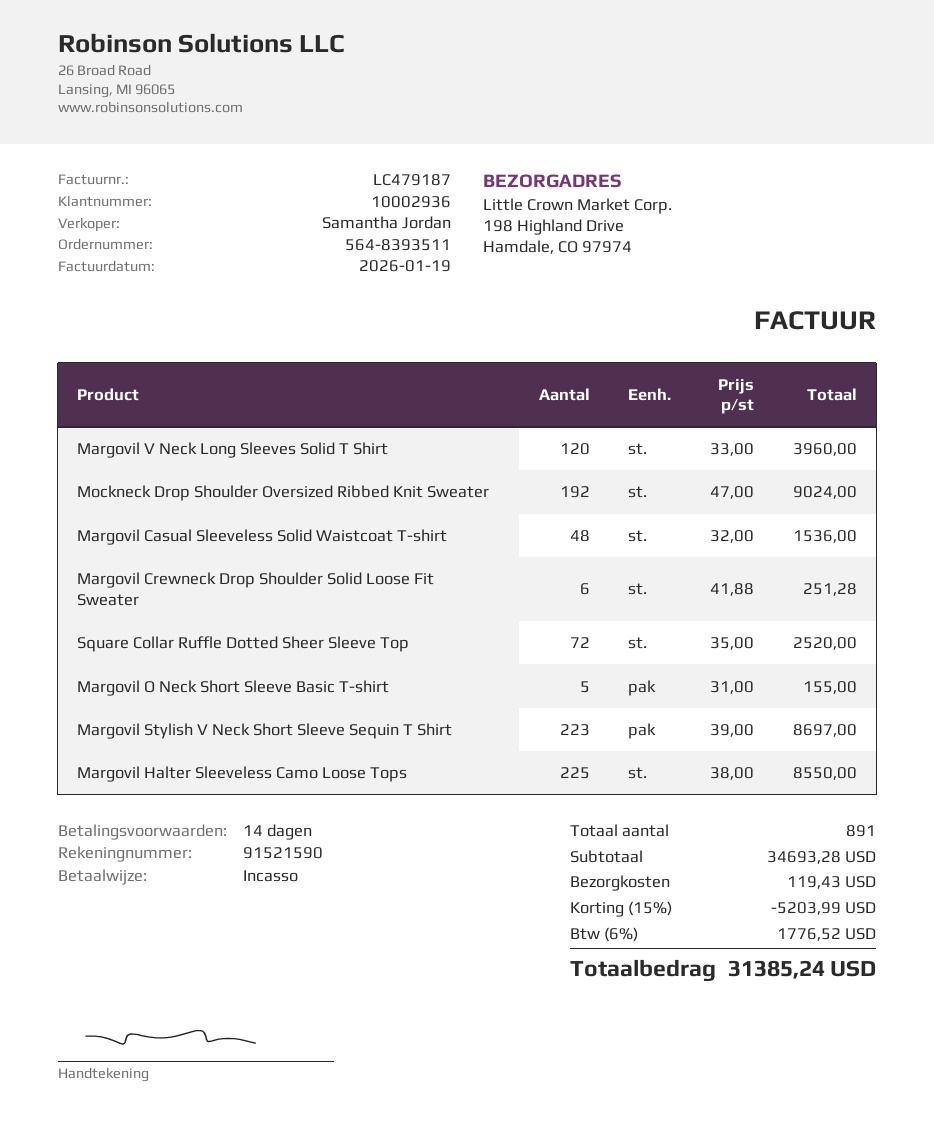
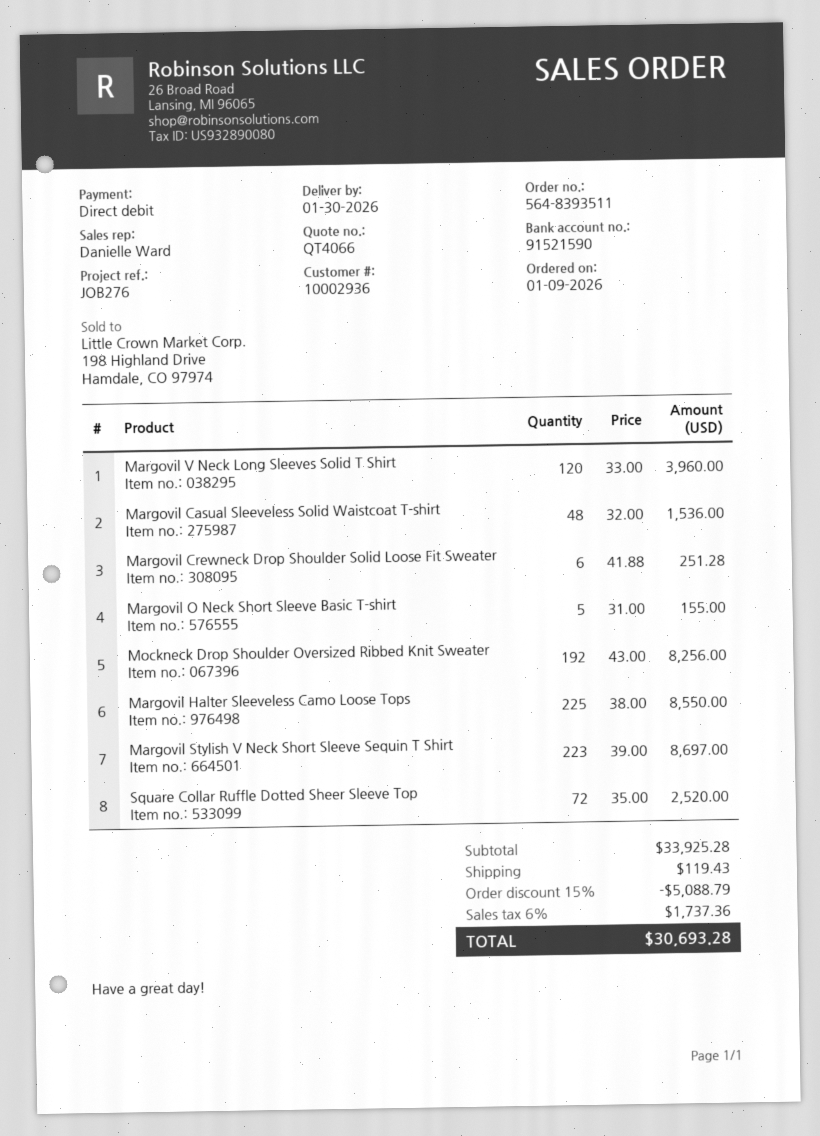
sales rep: Samantha Jordan -> Danielle Ward
Mockneck Drop Shoulder Oversized Ribbed Knit Sweater: 192 x 47.00 = 9024.00 -> 192 x 43.00 = 8256.00
subtotal: 34693.28 -> 33925.28
discount: 15% = 5203.99 -> 15% = 5088.79
tax: 6% = 1776.52 -> 6% = 1737.36
total: 31385.24 -> 30693.28

